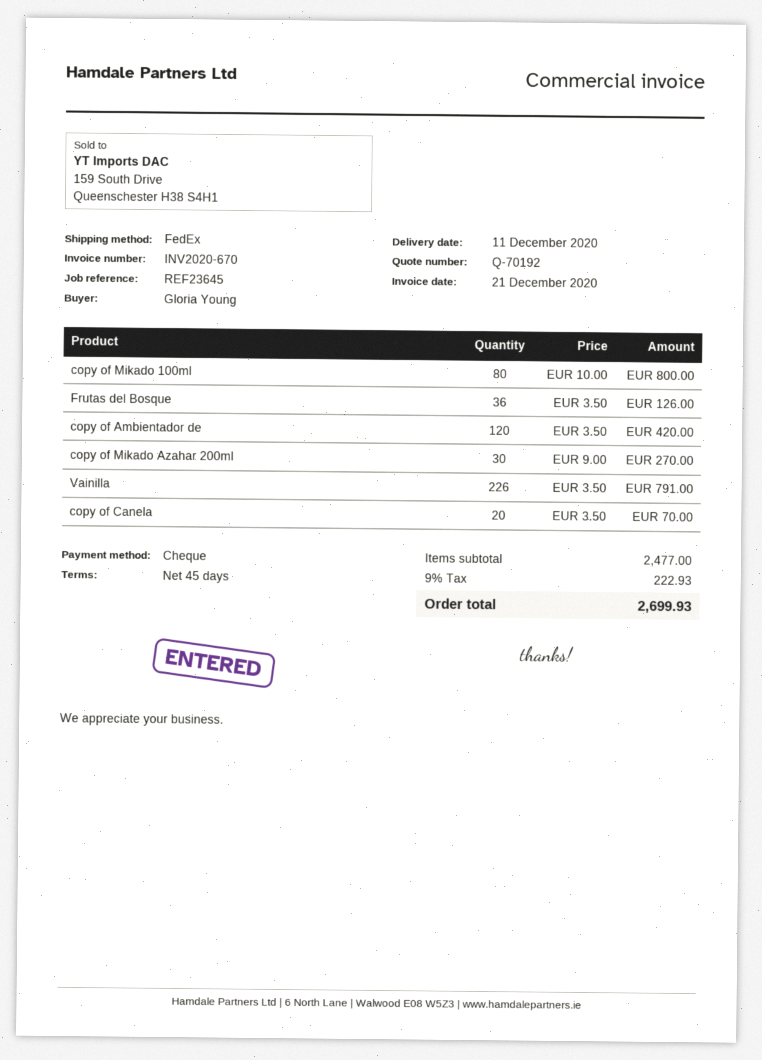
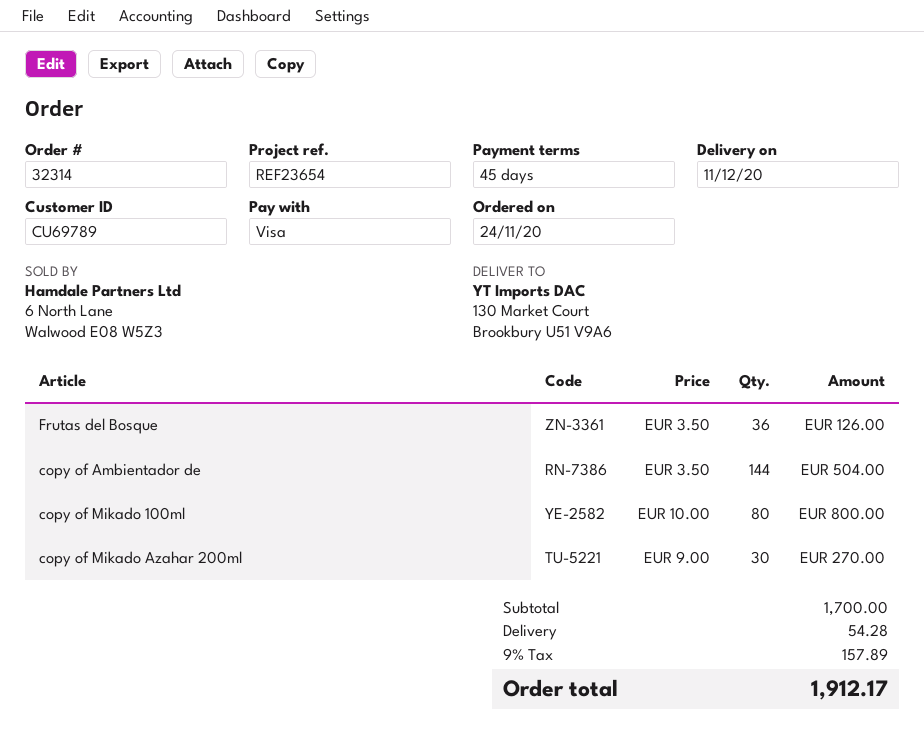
reference: REF23645 -> REF23654
payment method: cheque -> Visa
copy of Ambientador de: 120 x 3.50 = 420.00 -> 144 x 3.50 = 504.00
Vainilla: 226 x 3.50 = 791.00 -> none
copy of Canela: 20 x 3.50 = 70.00 -> none
subtotal: 2477.00 -> 1700.00
shipping: none -> 54.28
tax: 9% = 222.93 -> 9% = 157.89
total: 2699.93 -> 1912.17

